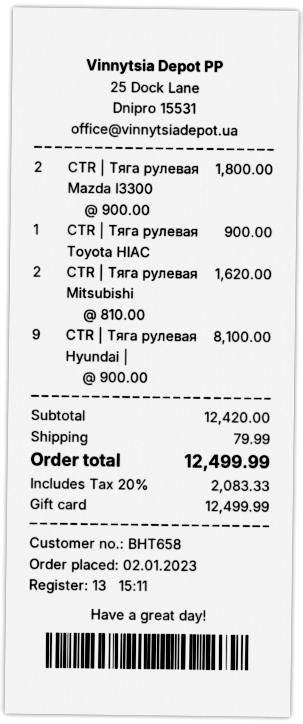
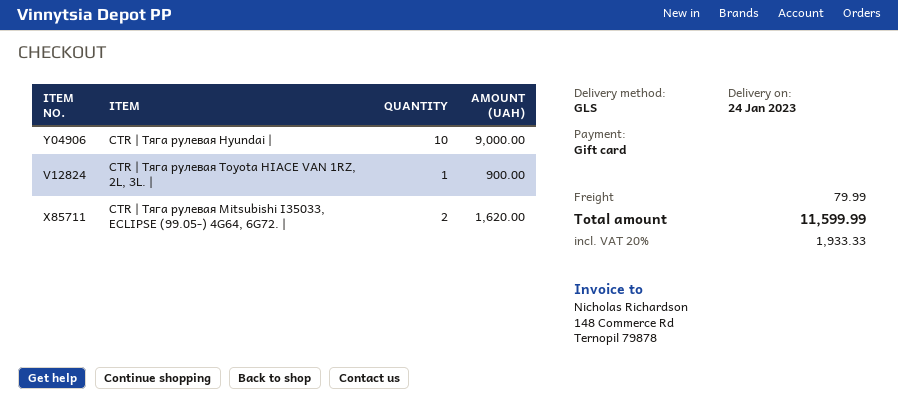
CTR | Тяга рулевая Mazda I3300: 2 for 1800.00 -> none
CTR | Тяга рулевая Hyundai |: 9 for 8100.00 -> 10 for 9000.00
tax: 20% = 2083.33 -> 20% = 1933.33
total: 12499.99 -> 11599.99

